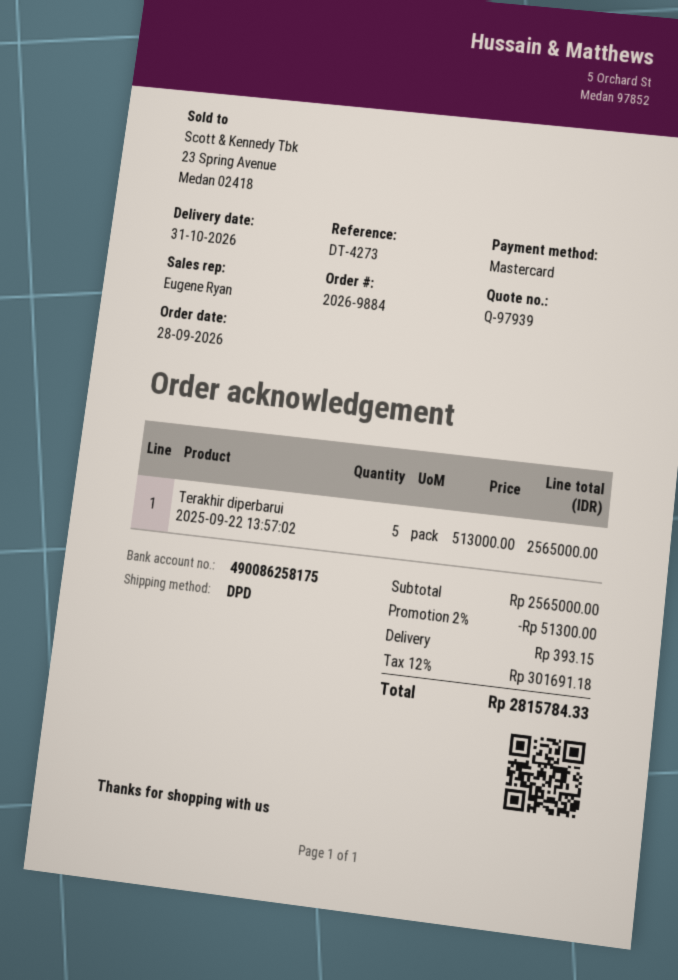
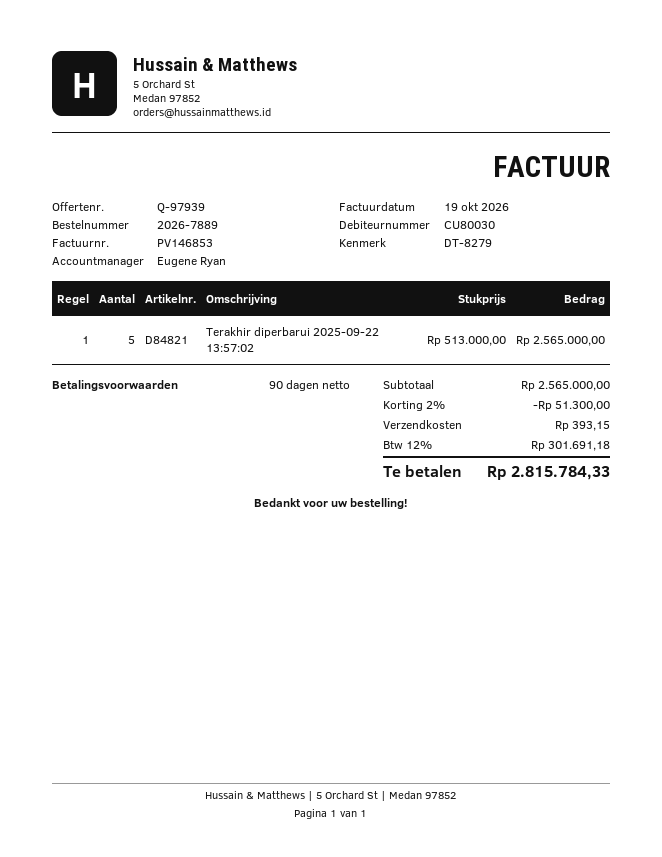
order number: 2026-9884 -> 2026-7889
reference: DT-4273 -> DT-8279

